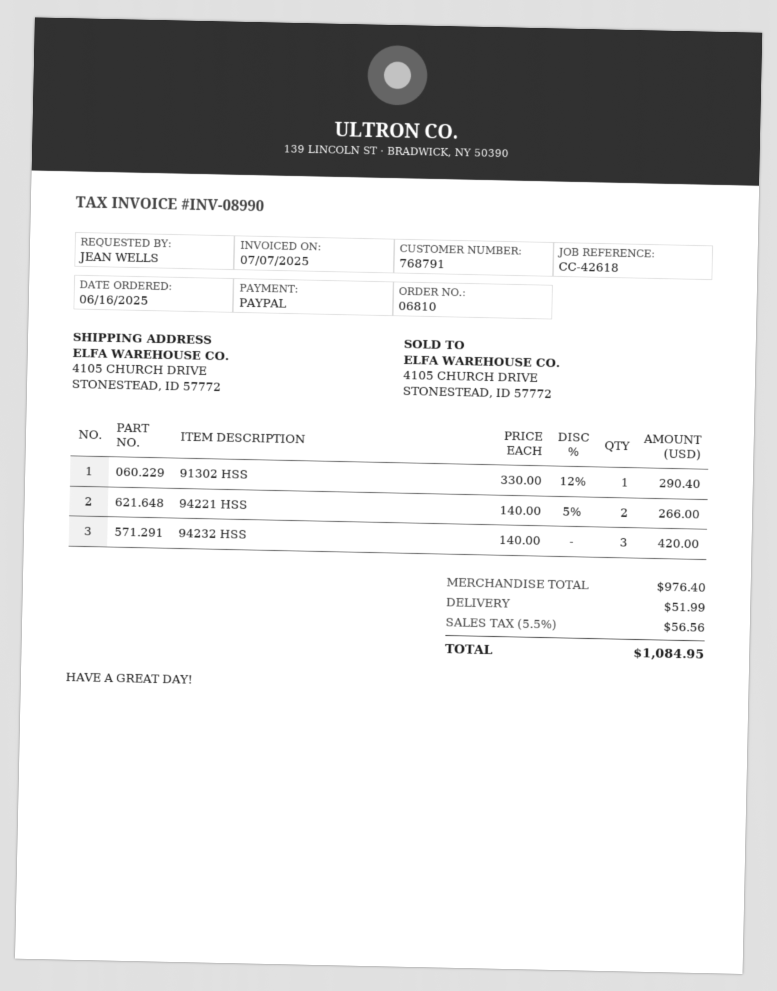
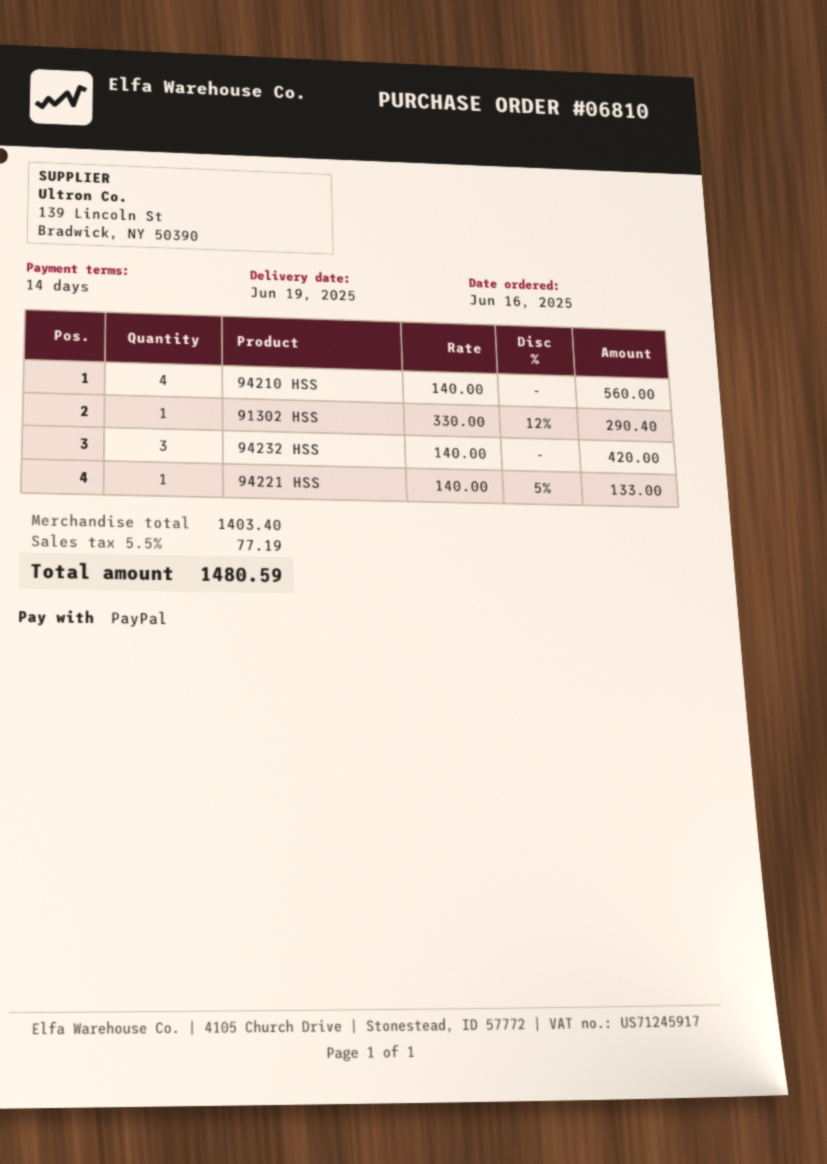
94221 HSS: 2 x 140.00 - 5% = 266.00 -> 1 x 140.00 - 5% = 133.00
94210 HSS: none -> 4 x 140.00 = 560.00
subtotal: 976.40 -> 1403.40
shipping: 51.99 -> none
tax: 5.5% = 56.56 -> 5.5% = 77.19
total: 1084.95 -> 1480.59

